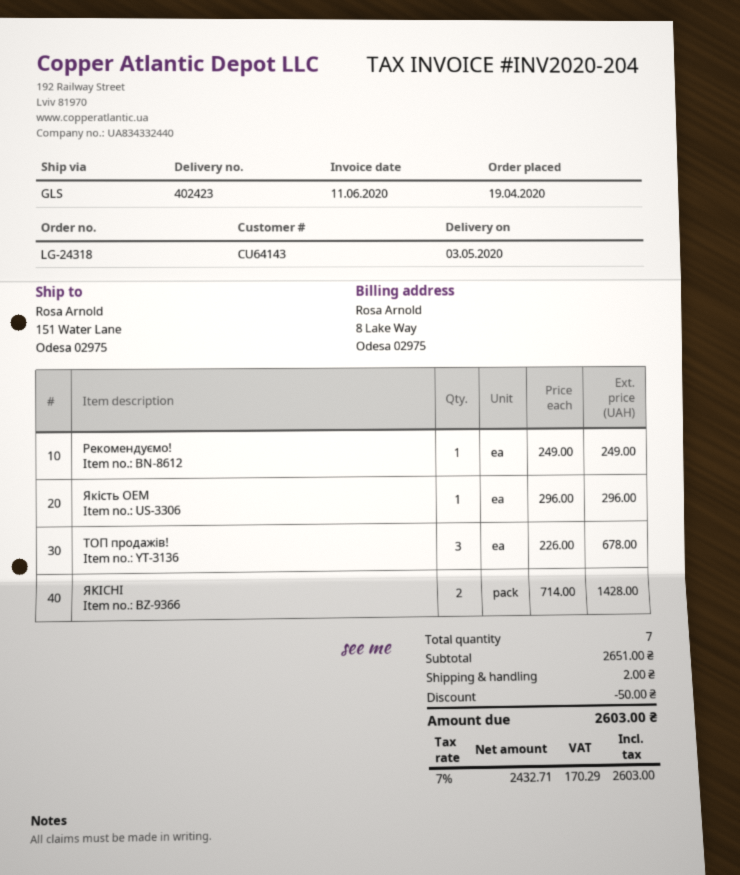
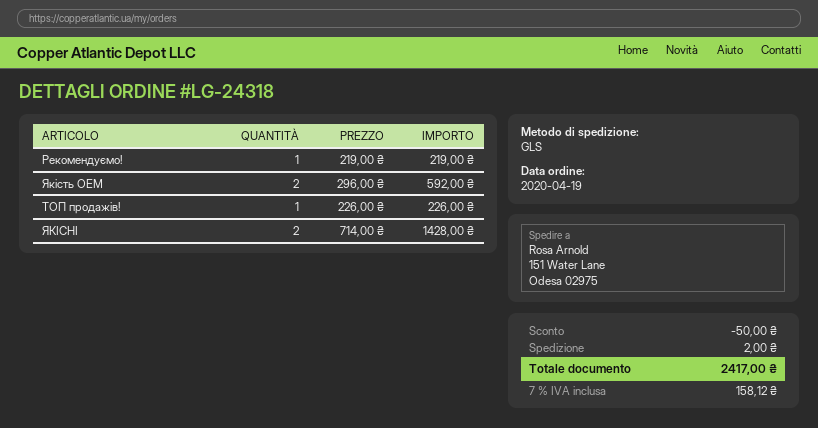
Рекомендуємо!: 1 x 249.00 = 249.00 -> 1 x 219.00 = 219.00
Якість OEM: 1 x 296.00 = 296.00 -> 2 x 296.00 = 592.00
ТОП продажів!: 3 x 226.00 = 678.00 -> 1 x 226.00 = 226.00
tax: 7% = 170.29 -> 7% = 158.12
total: 2603.00 -> 2417.00

